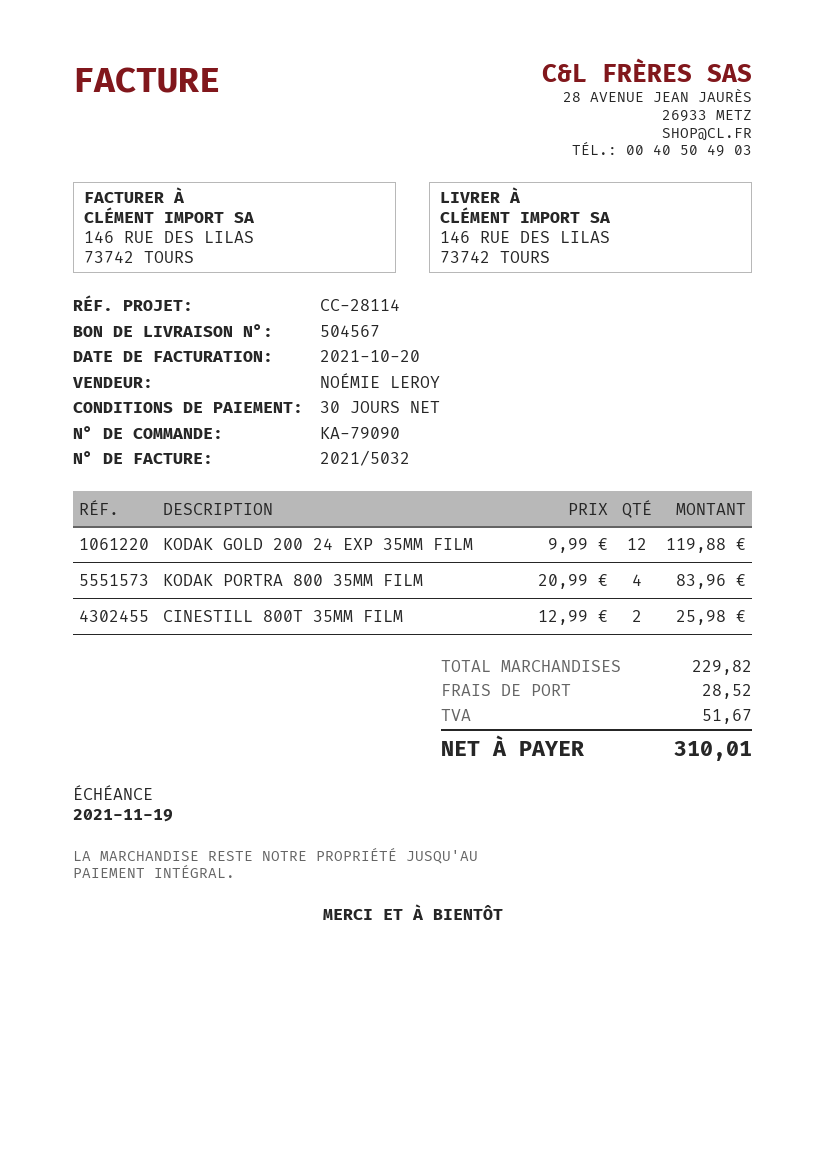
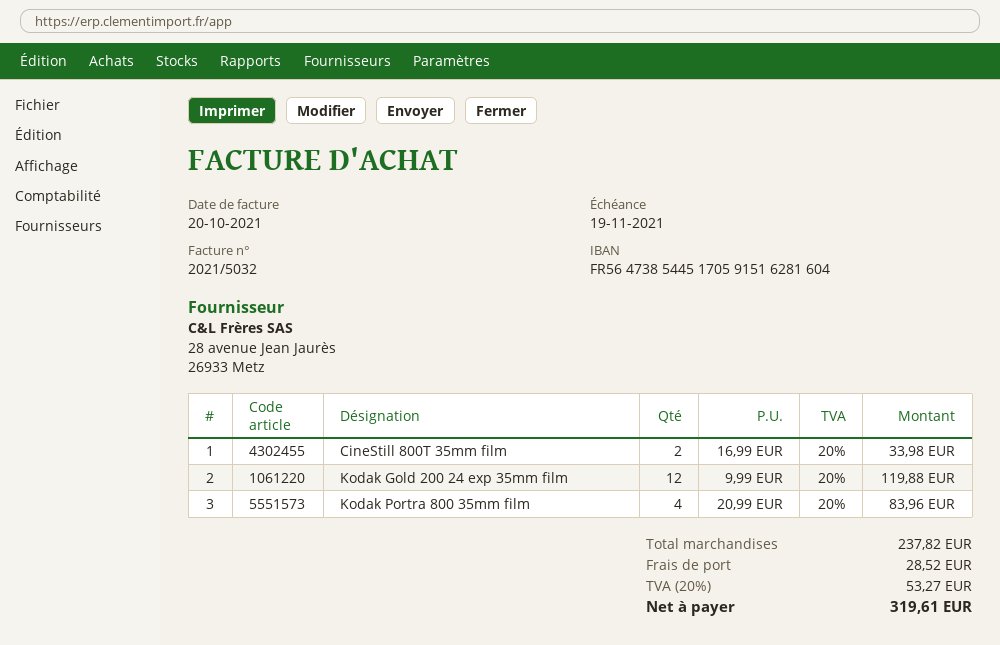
CINESTILL 800T 35MM FILM: 2 x 12.99 = 25.98 -> 2 x 16.99 = 33.98
subtotal: 229.82 -> 237.82
tax: 51.67 -> 53.27
total: 310.01 -> 319.61

